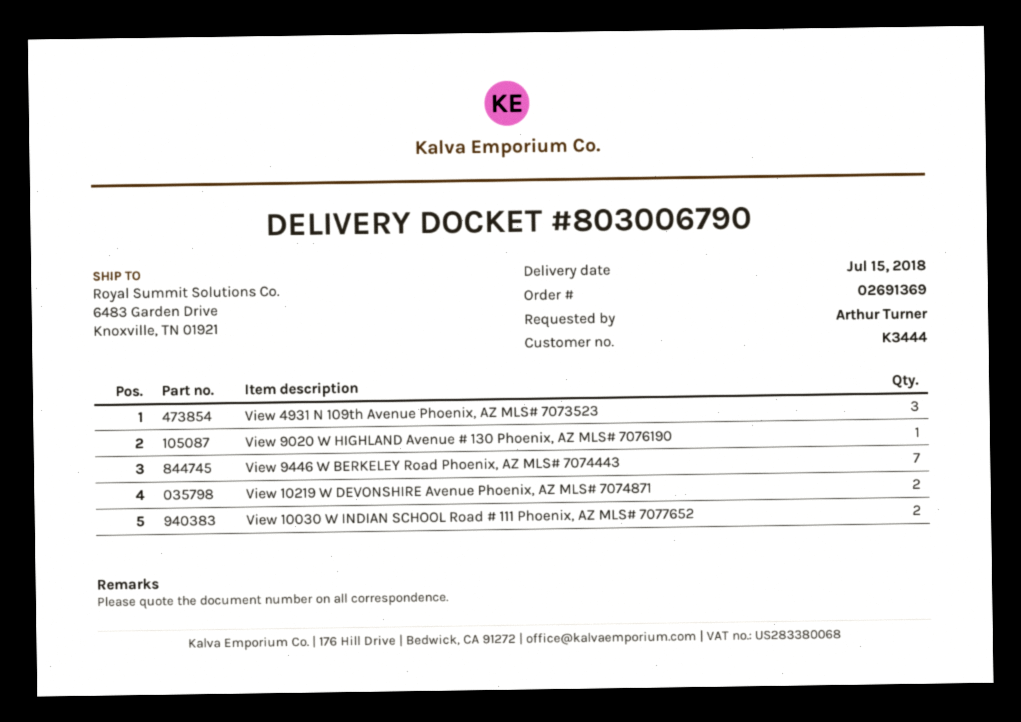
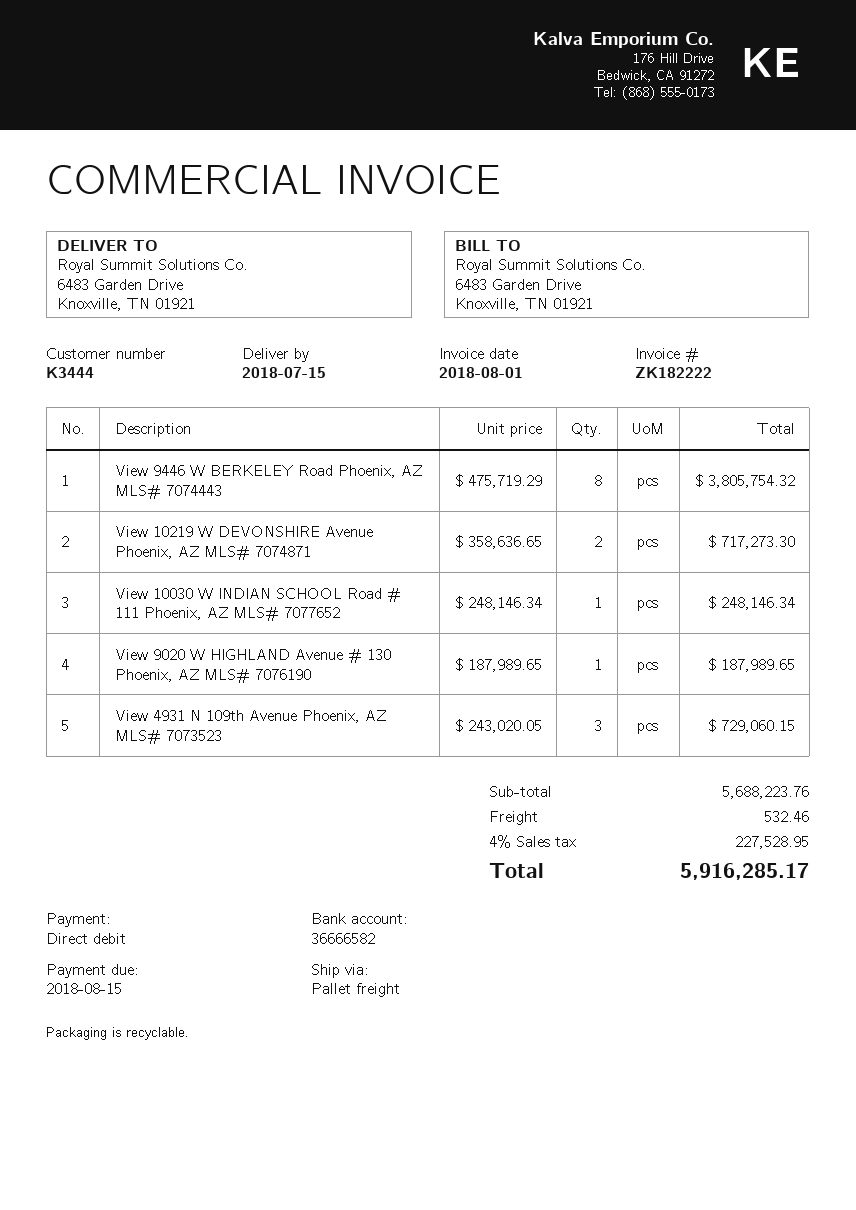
View 9446 W BERKELEY Road Phoenix, AZ MLS# 7074443: 7 -> 8
View 10030 W INDIAN SCHOOL Road # 111 Phoenix, AZ MLS# 7077652: 2 -> 1

